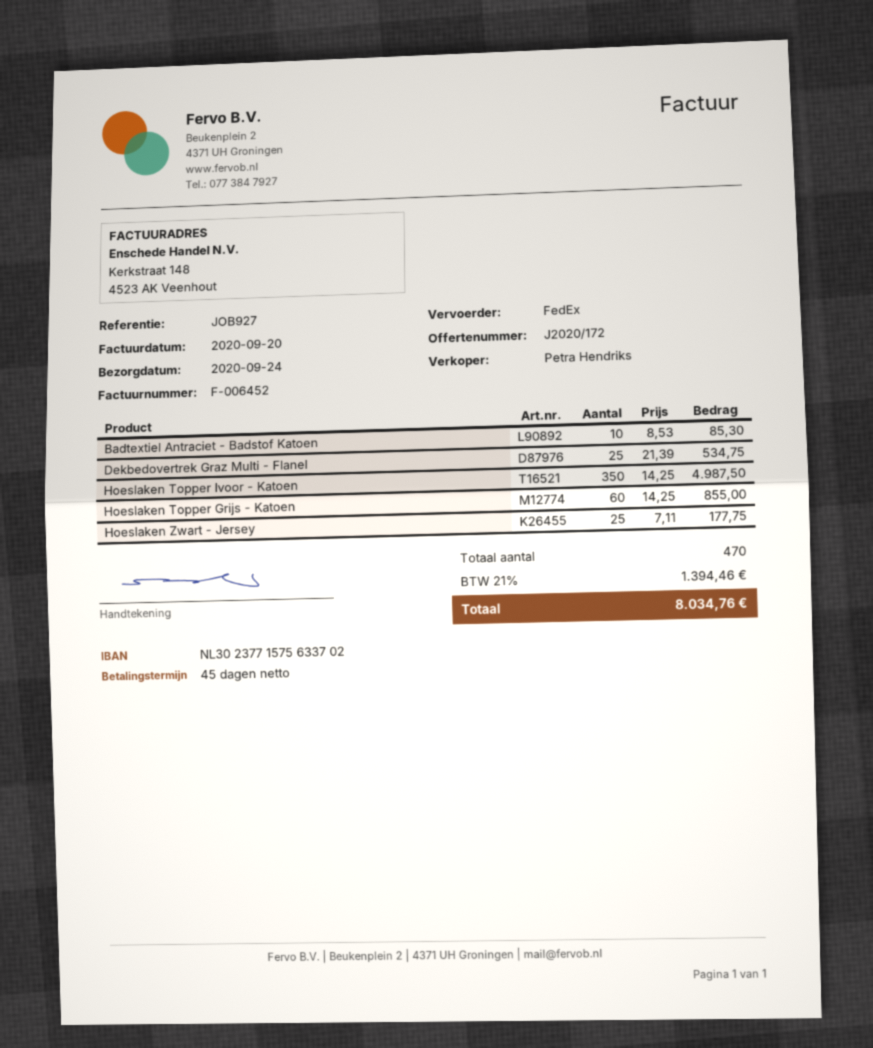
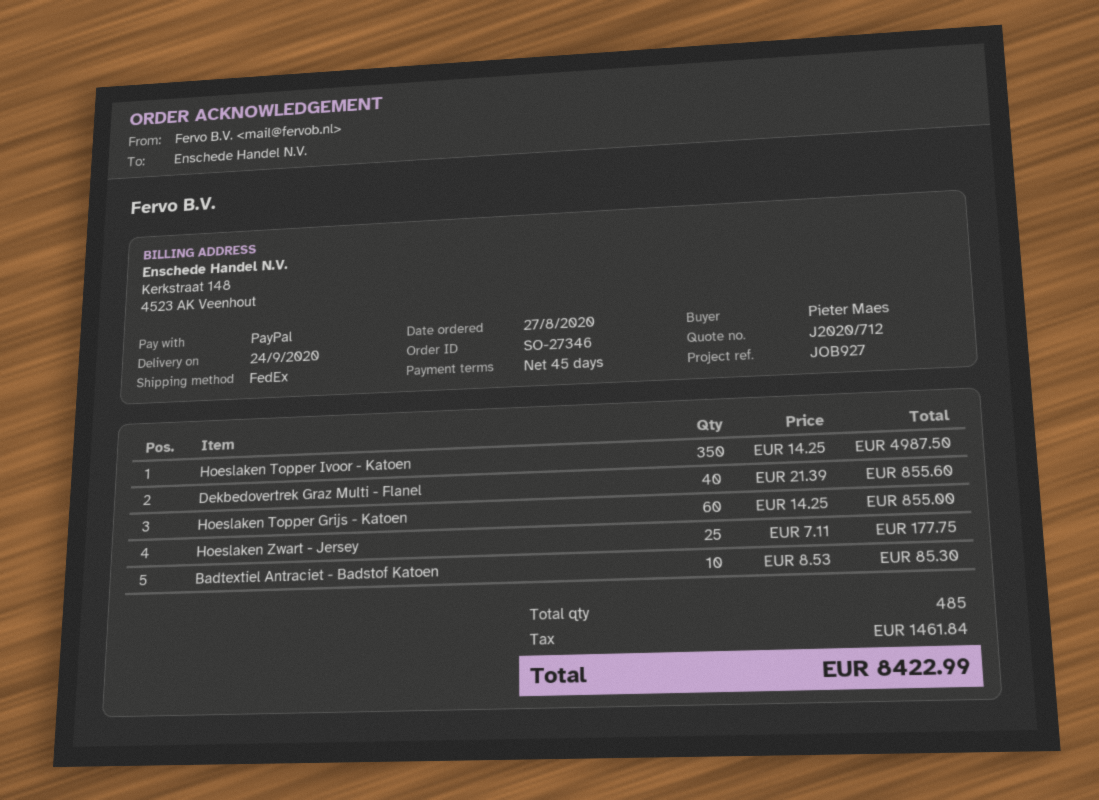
quote number: J2020/172 -> J2020/712
Dekbedovertrek Graz Multi - Flanel: 25 x 21.39 = 534.75 -> 40 x 21.39 = 855.60
total quantity: 470 -> 485
tax: 1394.46 -> 1461.84
total: 8034.76 -> 8422.99

